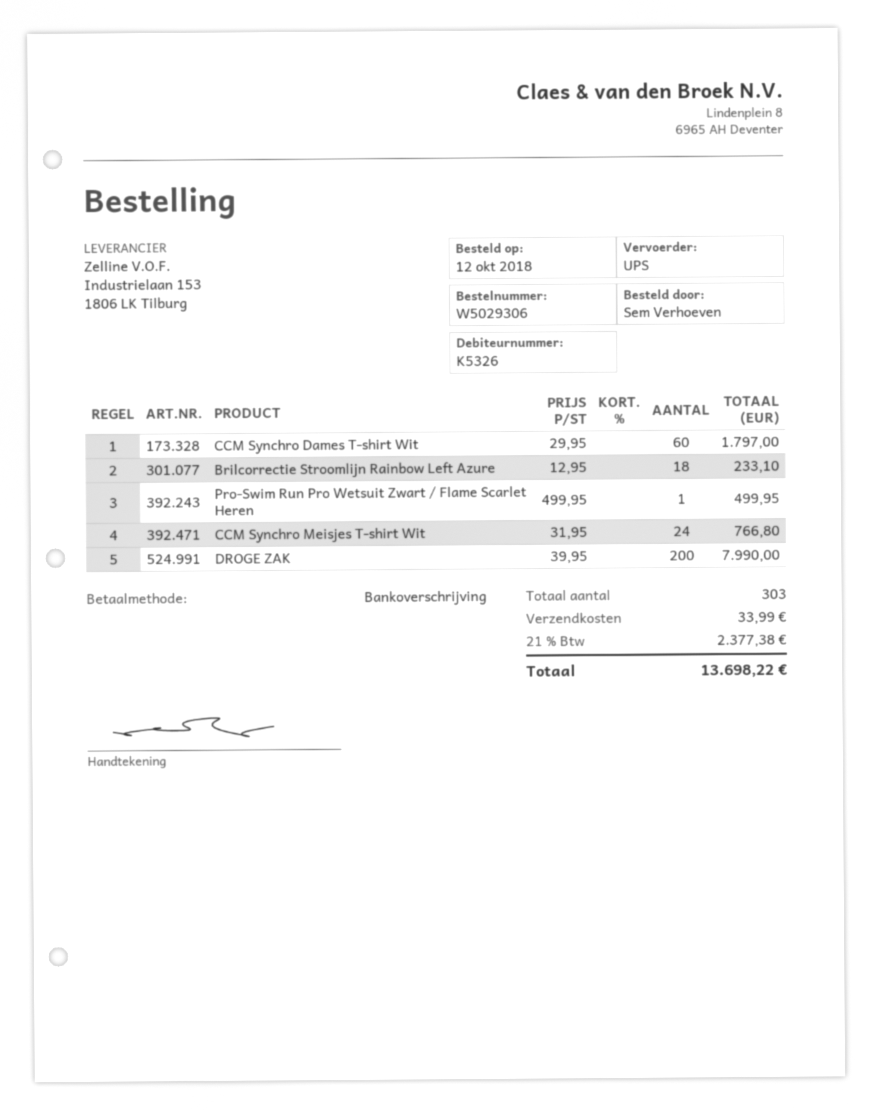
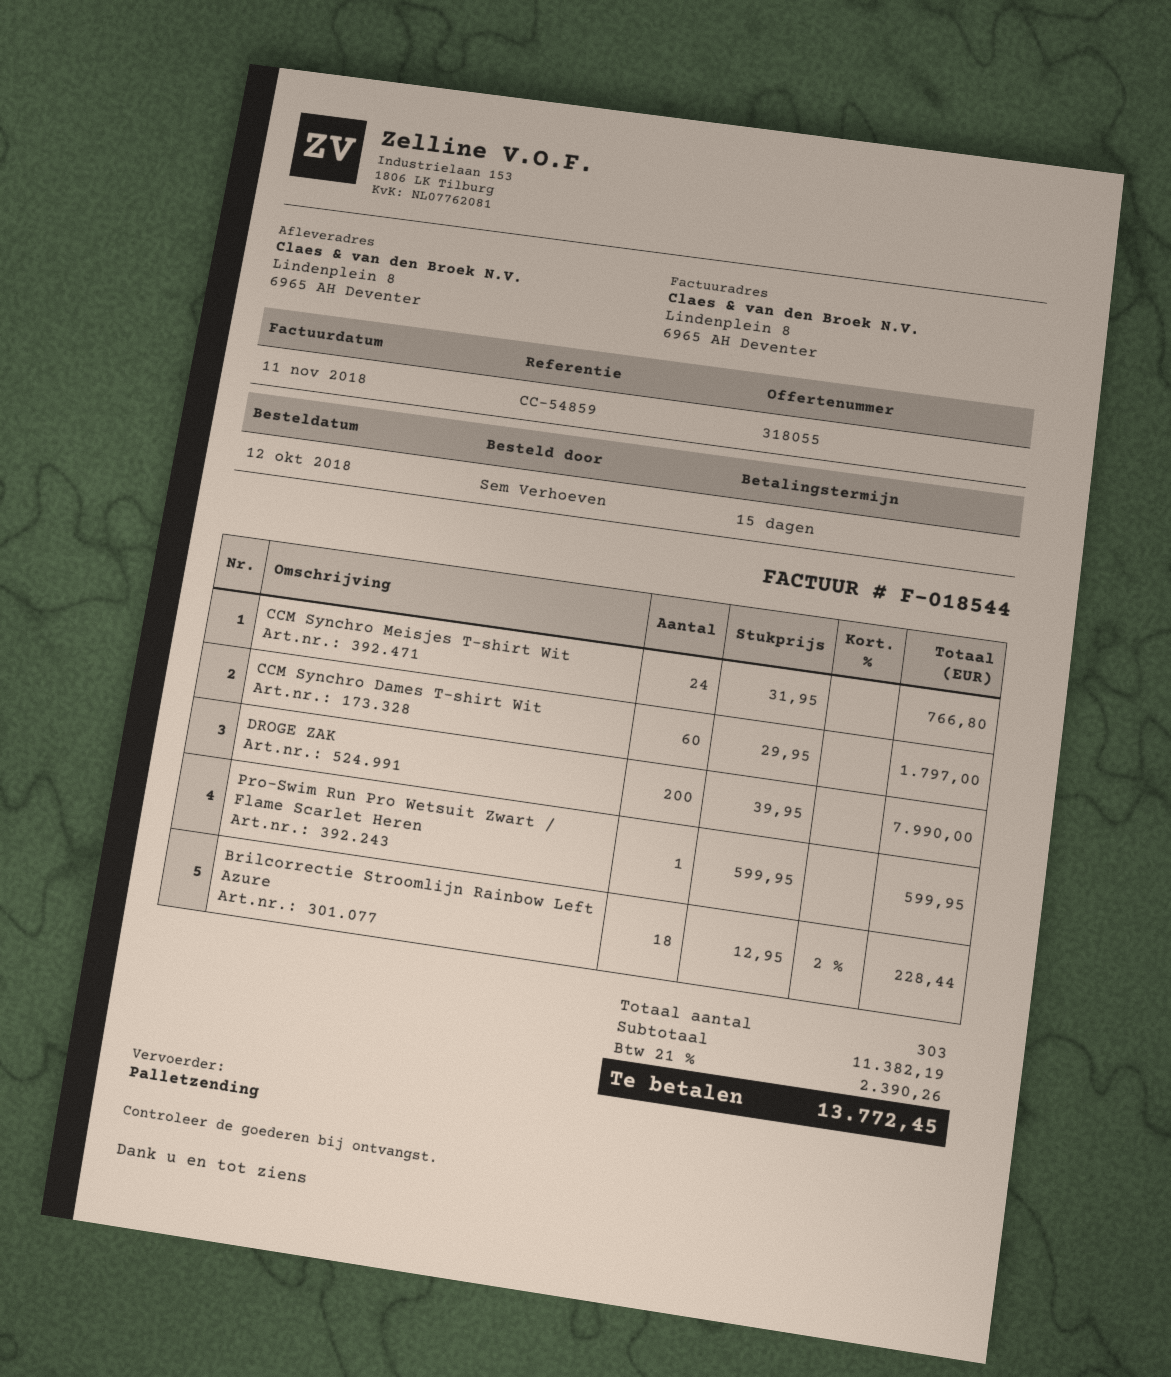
shipping method: UPS -> pallet freight
Brilcorrectie Stroomlijn Rainbow Left Azure: 18 x 12.95 = 233.10 -> 18 x 12.95 - 2% = 228.44
Pro-Swim Run Pro Wetsuit Zwart / Flame Scarlet Heren: 1 x 499.95 = 499.95 -> 1 x 599.95 = 599.95
shipping: 33.99 -> none
tax: 21% = 2377.38 -> 21% = 2390.26
total: 13698.22 -> 13772.45

